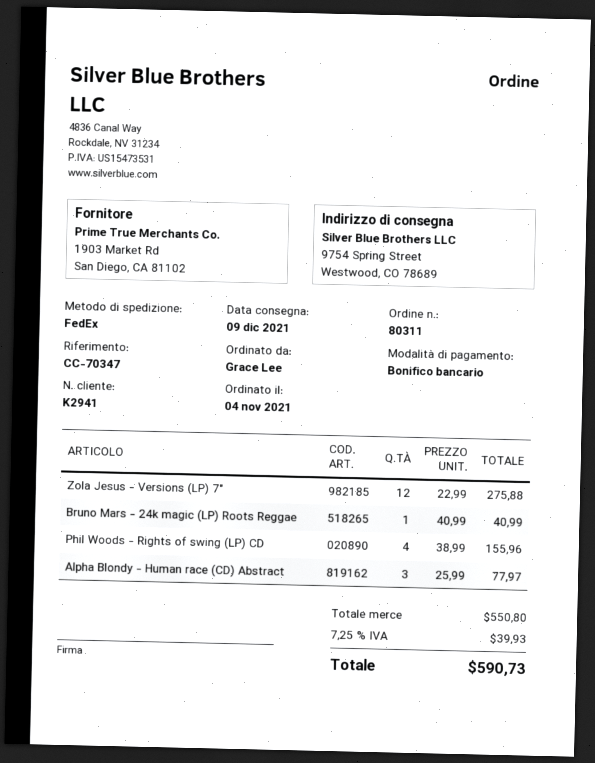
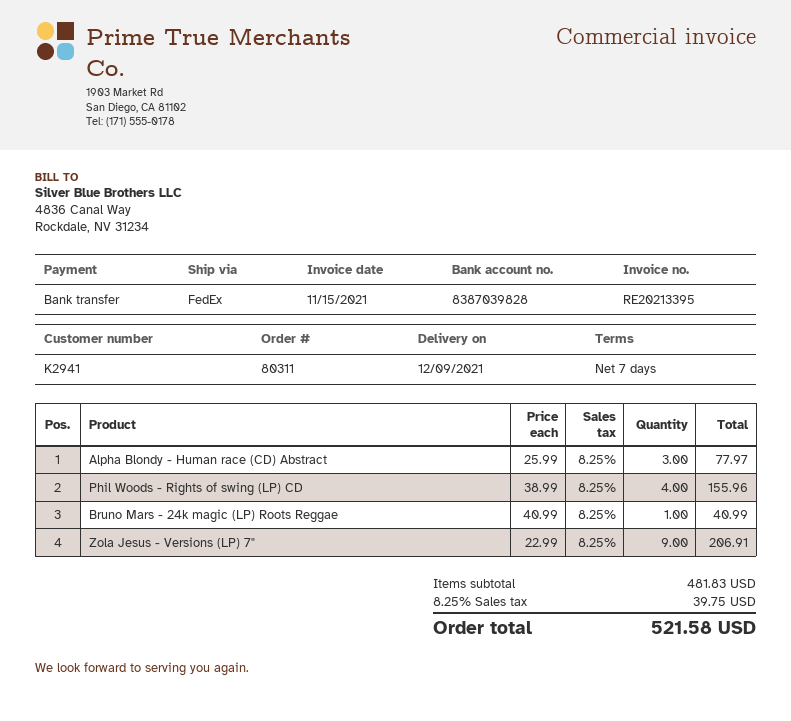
Zola Jesus - Versions (LP) 7": 12 x 22.99 = 275.88 -> 9 x 22.99 = 206.91
subtotal: 550.80 -> 481.83
tax: 7.25% = 39.93 -> 8.25% = 39.75
total: 590.73 -> 521.58

